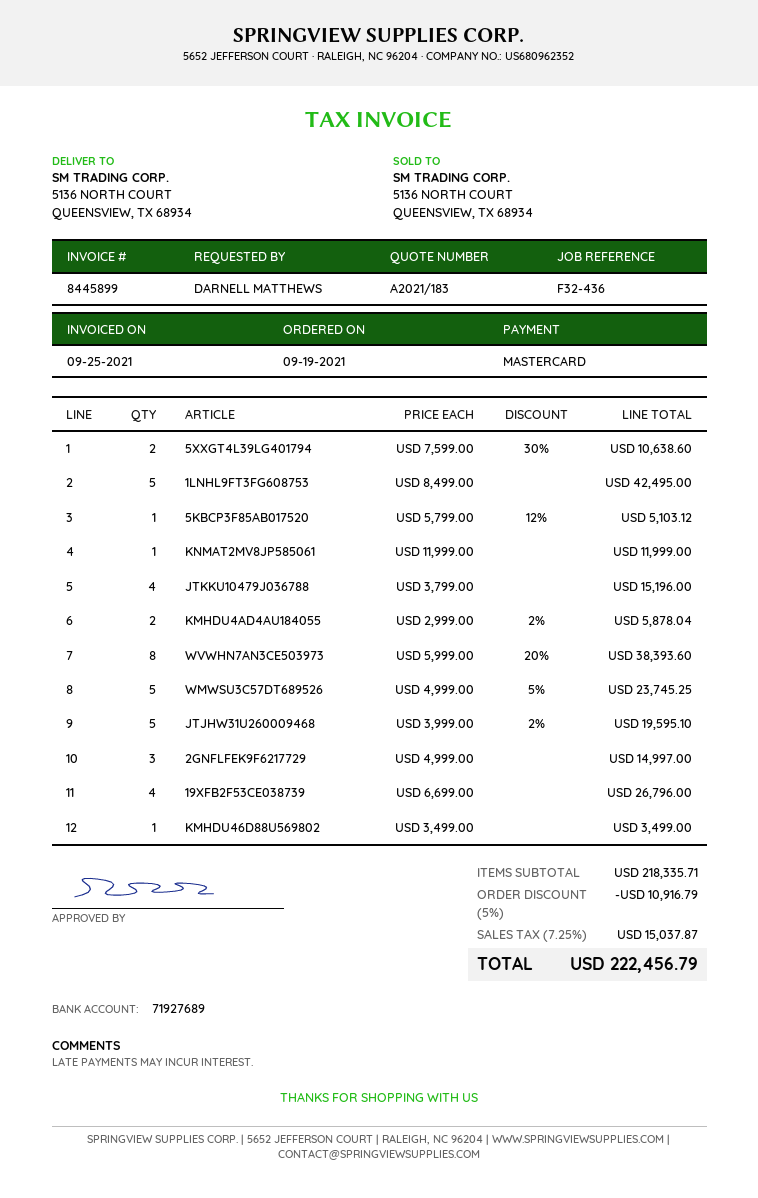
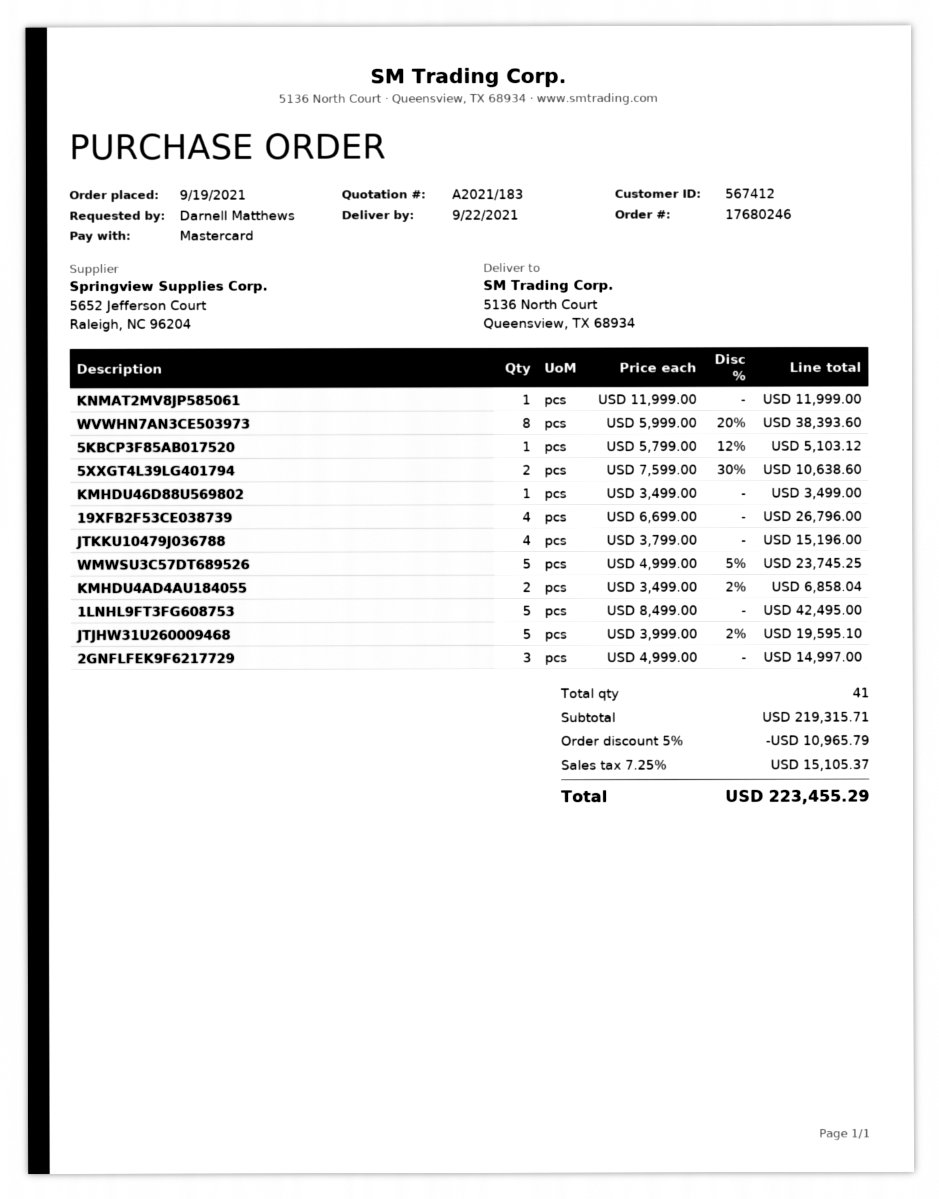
KMHDU4AD4AU184055: 2 x 2999.00 - 2% = 5878.04 -> 2 x 3499.00 - 2% = 6858.04
subtotal: 218335.71 -> 219315.71
discount: 5% = 10916.79 -> 5% = 10965.79
tax: 7.25% = 15037.87 -> 7.25% = 15105.37
total: 222456.79 -> 223455.29

